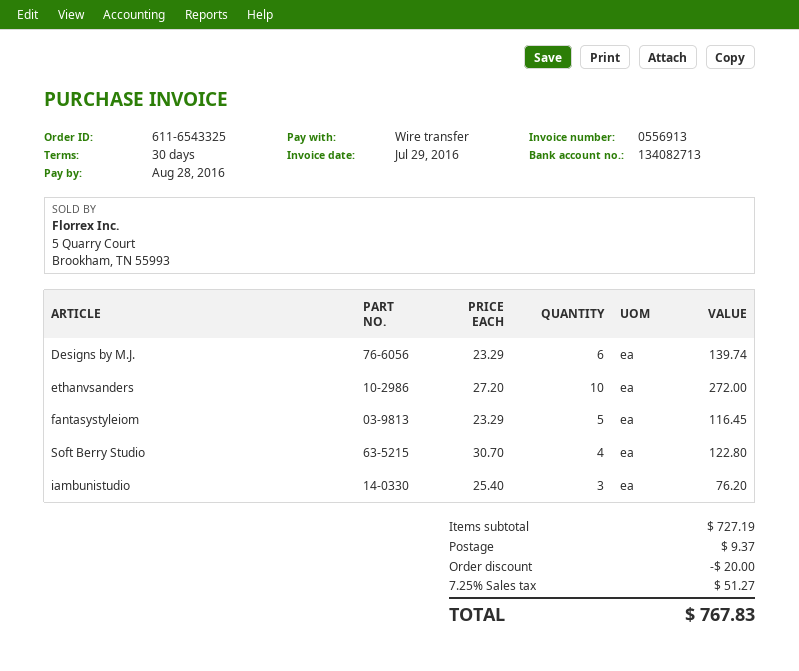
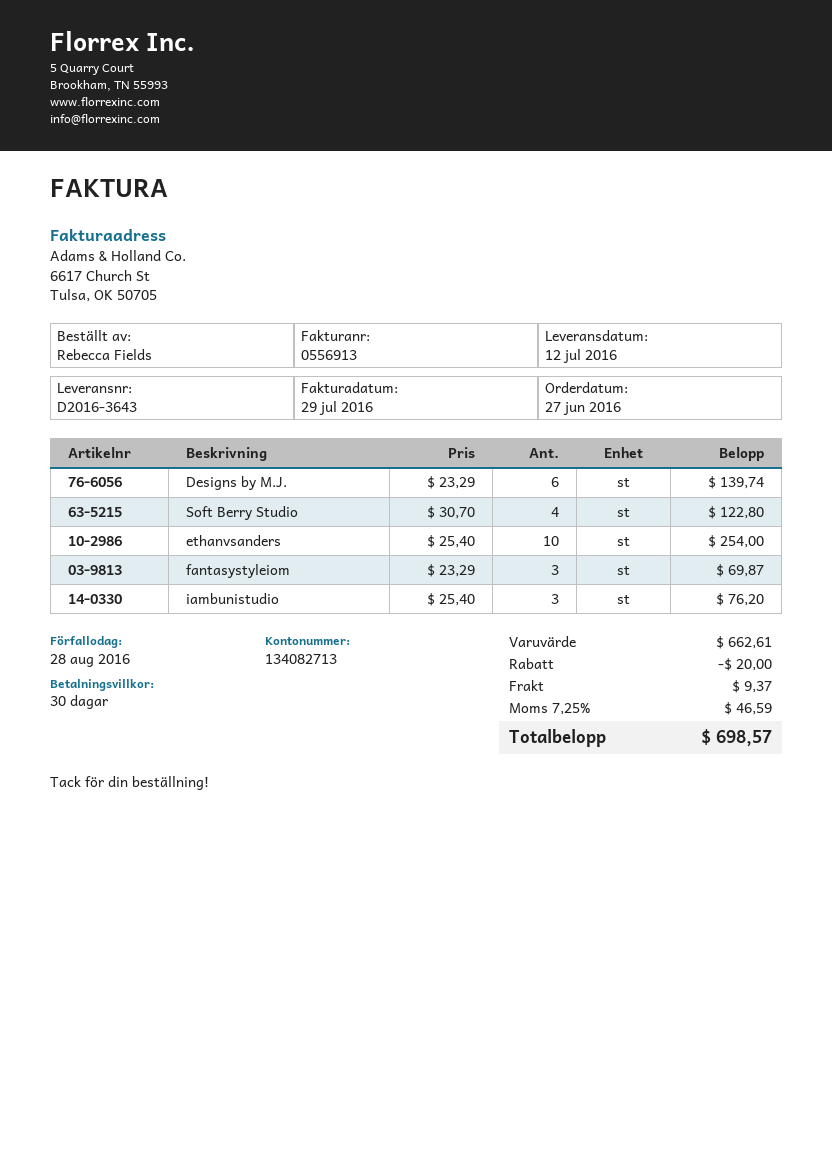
ethanvsanders: 10 x 27.20 = 272.00 -> 10 x 25.40 = 254.00
fantasystyleiom: 5 x 23.29 = 116.45 -> 3 x 23.29 = 69.87
subtotal: 727.19 -> 662.61
tax: 7.25% = 51.27 -> 7.25% = 46.59
total: 767.83 -> 698.57

